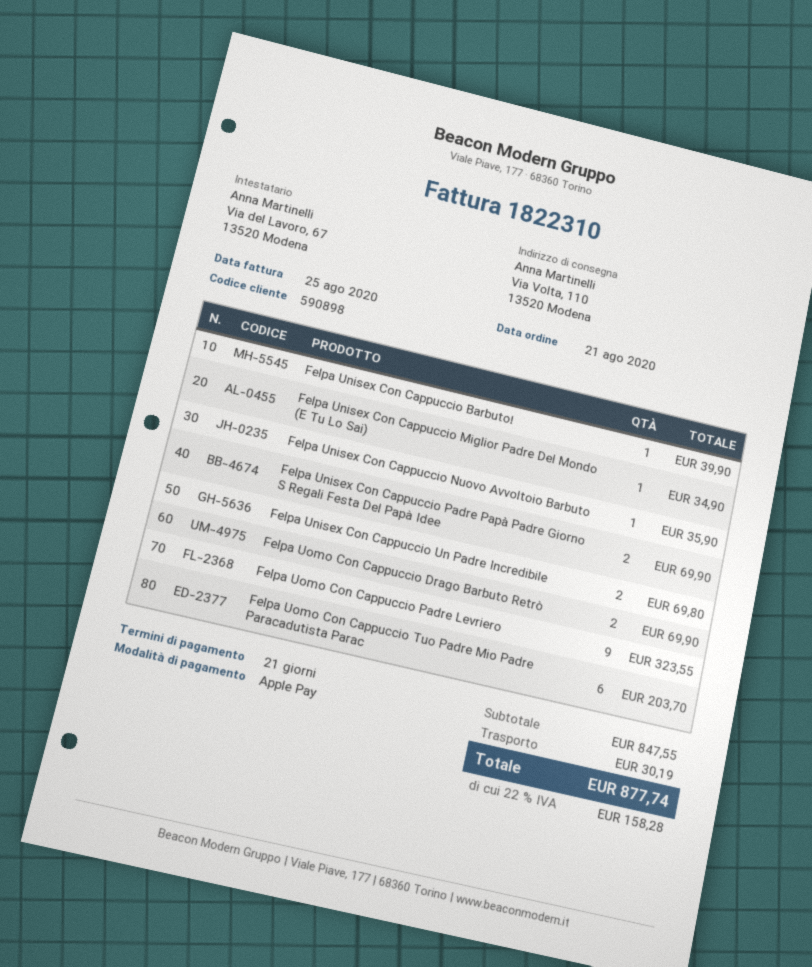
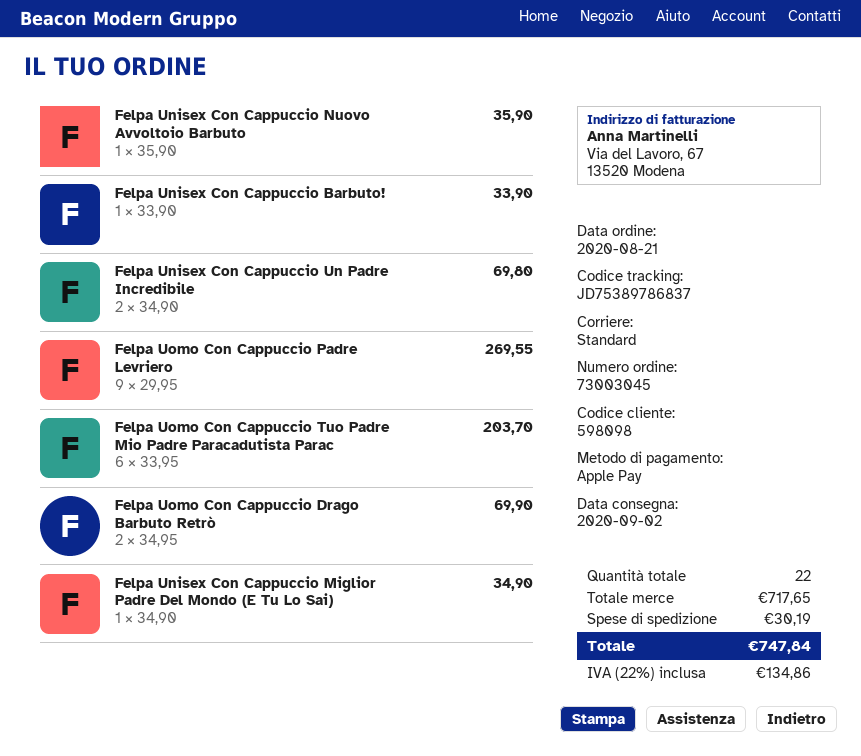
customer number: 590898 -> 598098
Felpa Unisex Con Cappuccio Barbuto!: 1 for 39.90 -> 1 for 33.90
Felpa Unisex Con Cappuccio Padre Papà Padre Giorno S Regali Festa Del Papà Idee: 2 for 69.90 -> none
Felpa Uomo Con Cappuccio Padre Levriero: 9 for 323.55 -> 9 for 269.55
subtotal: 847.55 -> 717.65
tax: 22% = 158.28 -> 22% = 134.86
total: 877.74 -> 747.84

